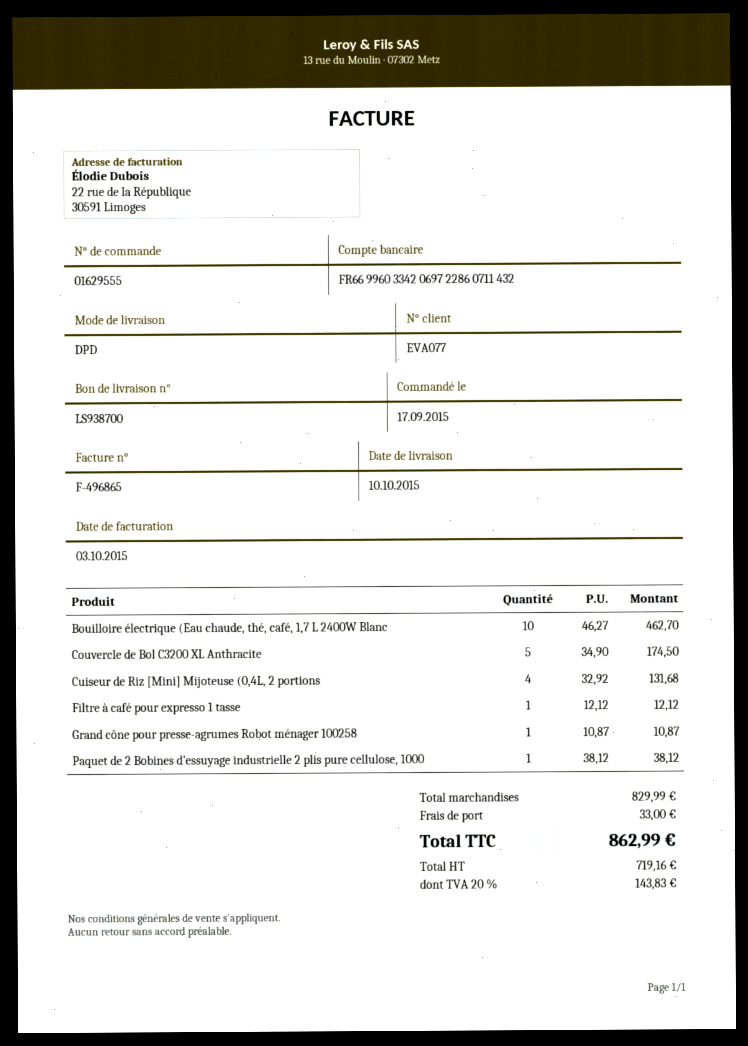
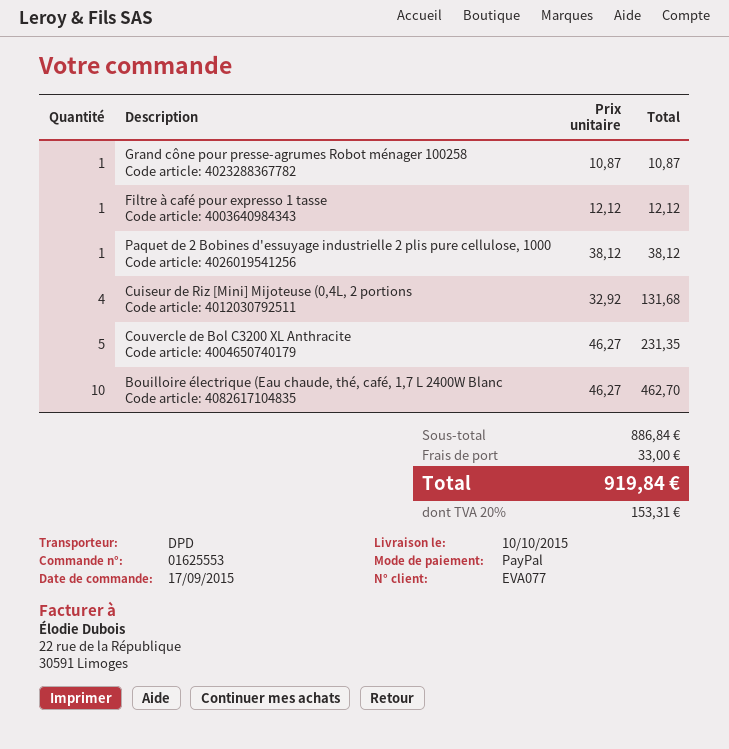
order number: 01629555 -> 01625553
Couvercle de Bol C3200 XL Anthracite: 5 x 34.90 = 174.50 -> 5 x 46.27 = 231.35
subtotal: 829.99 -> 886.84
tax: 20% = 143.83 -> 20% = 153.31
total: 862.99 -> 919.84

